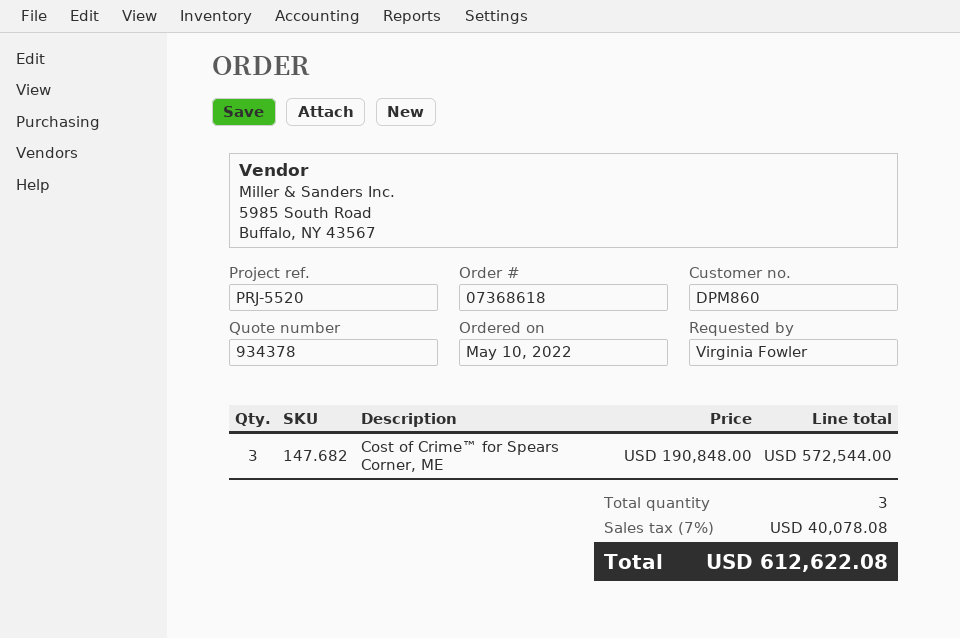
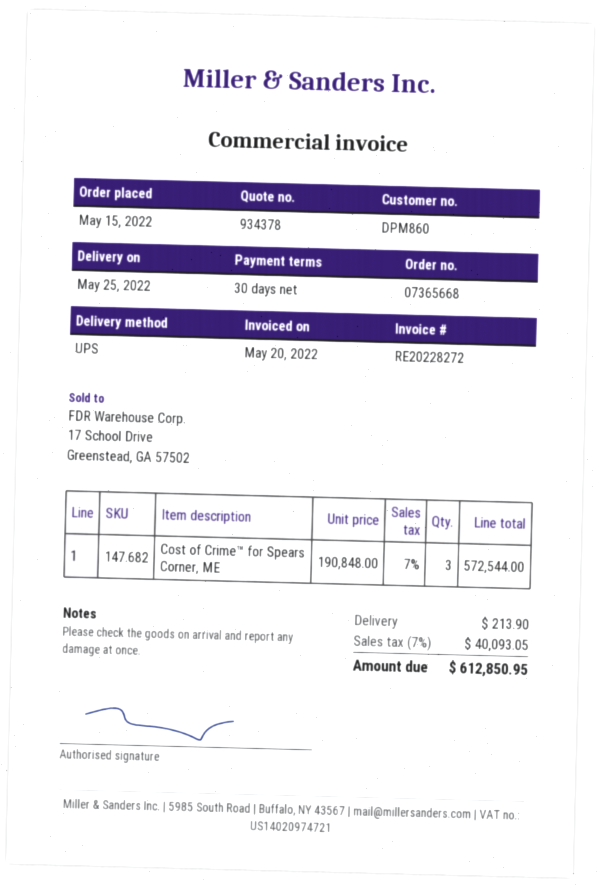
order number: 07368618 -> 07365668
order date: 2022-05-10 -> 2022-05-15
shipping: none -> 213.90
tax: 7% = 40078.08 -> 7% = 40093.05
total: 612622.08 -> 612850.95

